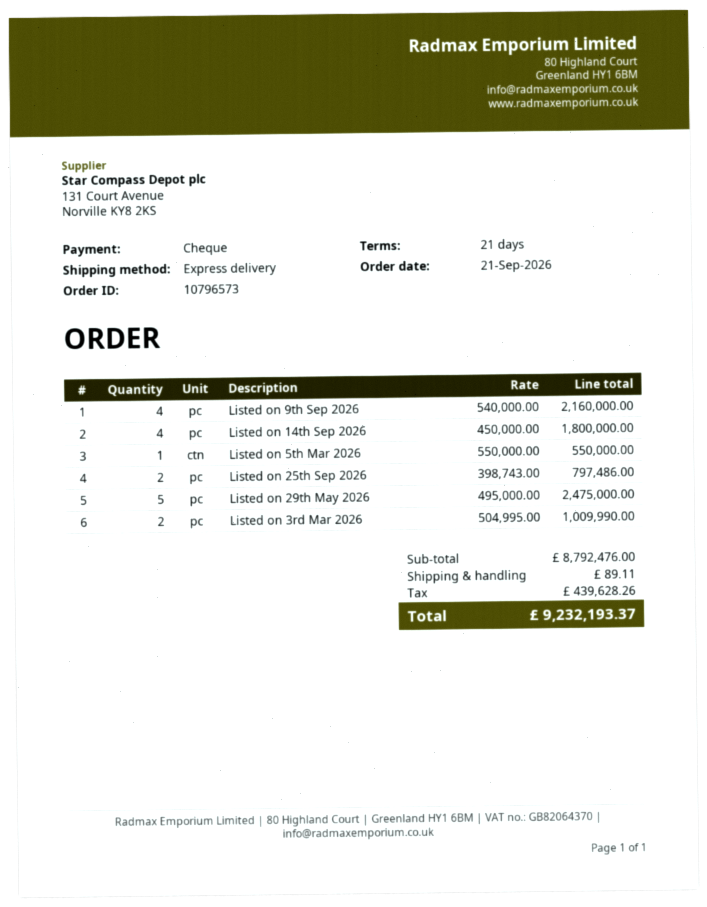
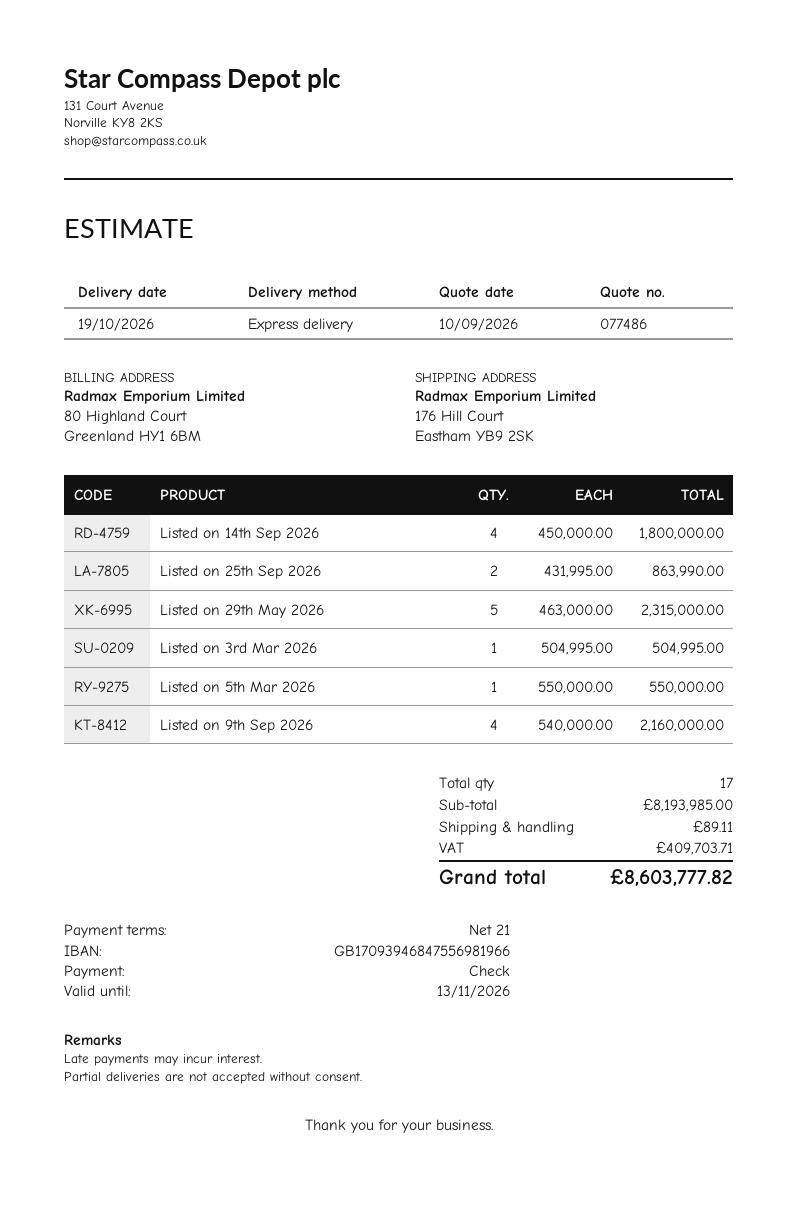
Listed on 25th Sep 2026: 2 x 398743.00 = 797486.00 -> 2 x 431995.00 = 863990.00
Listed on 29th May 2026: 5 x 495000.00 = 2475000.00 -> 5 x 463000.00 = 2315000.00
Listed on 3rd Mar 2026: 2 x 504995.00 = 1009990.00 -> 1 x 504995.00 = 504995.00
subtotal: 8792476.00 -> 8193985.00
tax: 439628.26 -> 409703.71
total: 9232193.37 -> 8603777.82

